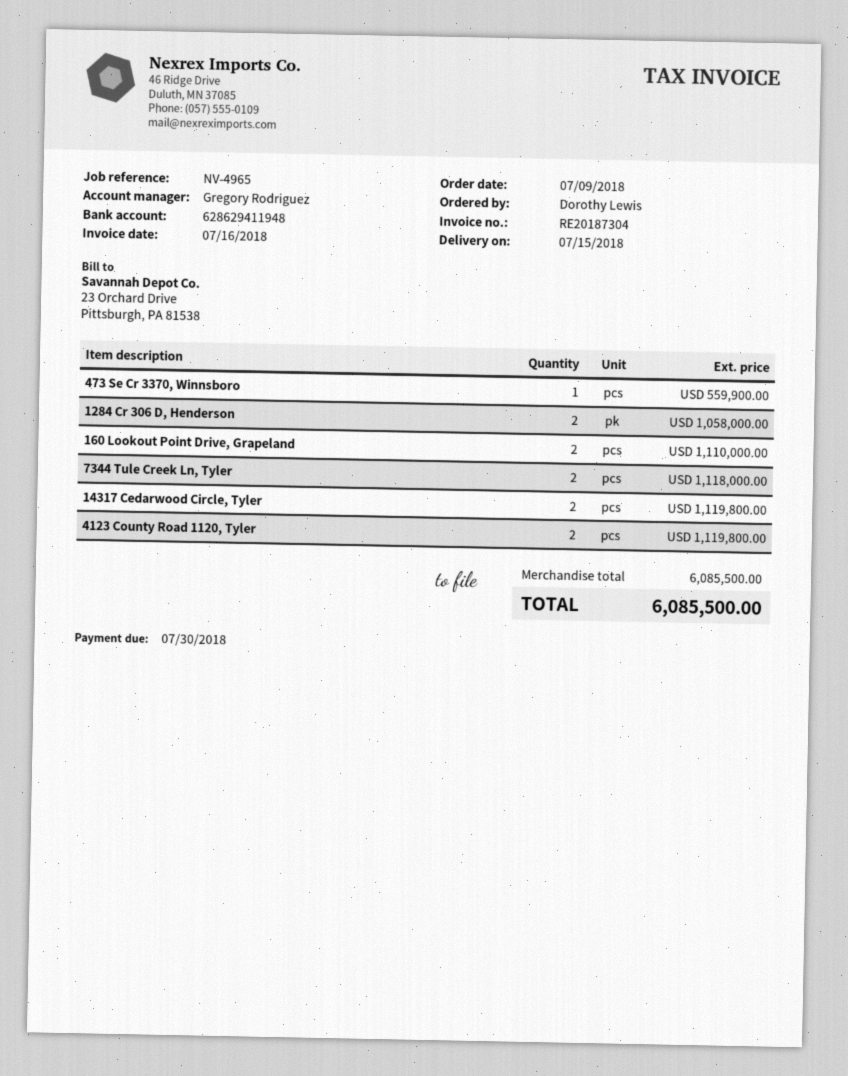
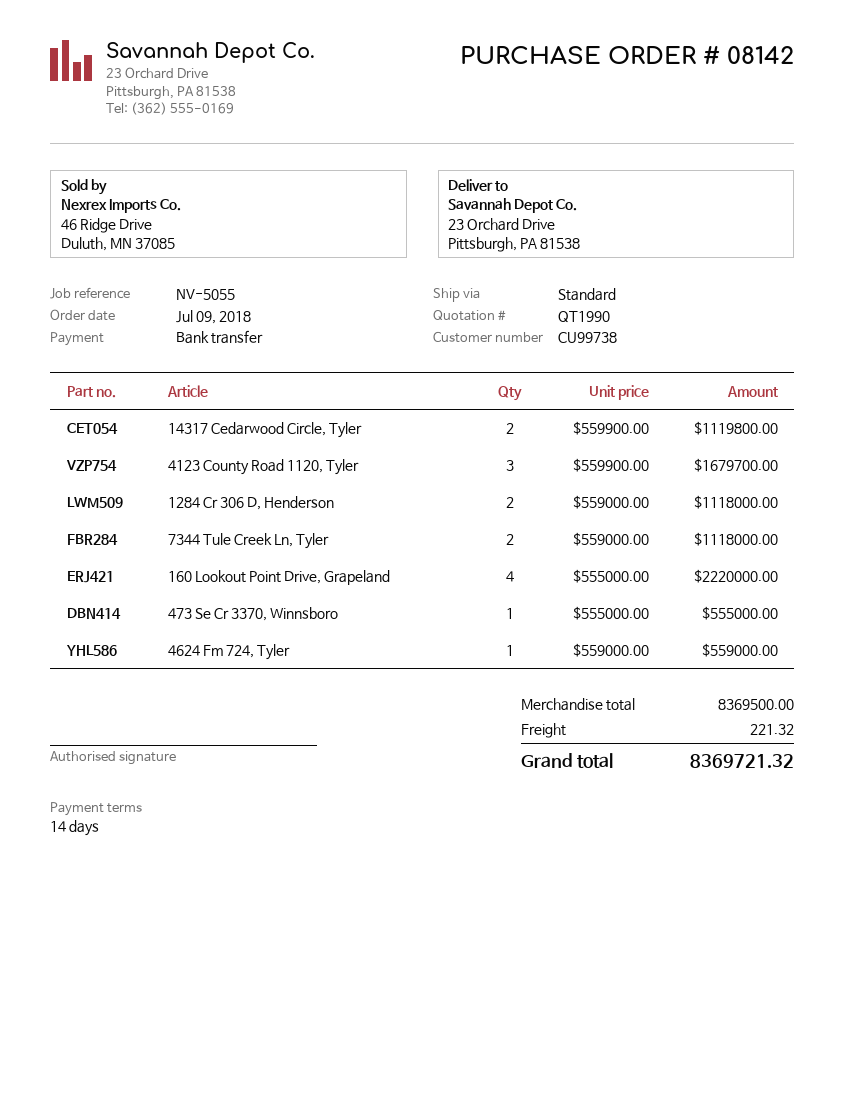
reference: NV-4965 -> NV-5055
473 Se Cr 3370, Winnsboro: 1 for 559900.00 -> 1 for 555000.00
1284 Cr 306 D, Henderson: 2 for 1058000.00 -> 2 for 1118000.00
160 Lookout Point Drive, Grapeland: 2 for 1110000.00 -> 4 for 2220000.00
4123 County Road 1120, Tyler: 2 for 1119800.00 -> 3 for 1679700.00
4624 Fm 724, Tyler: none -> 1 for 559000.00
subtotal: 6085500.00 -> 8369500.00
shipping: none -> 221.32
total: 6085500.00 -> 8369721.32

